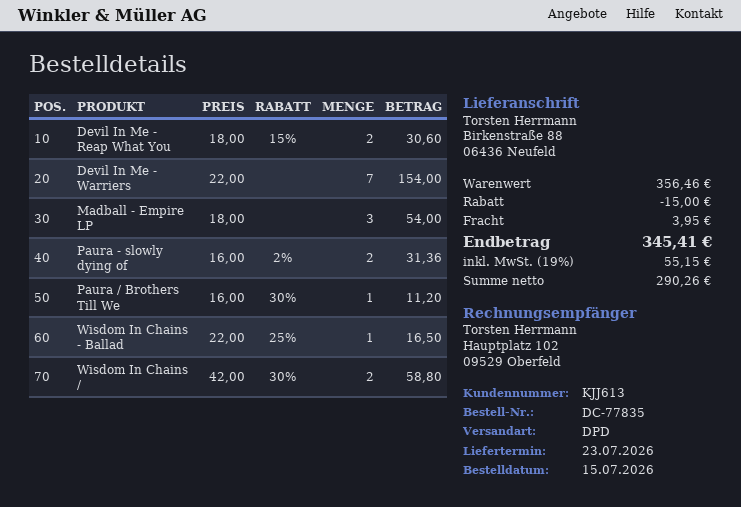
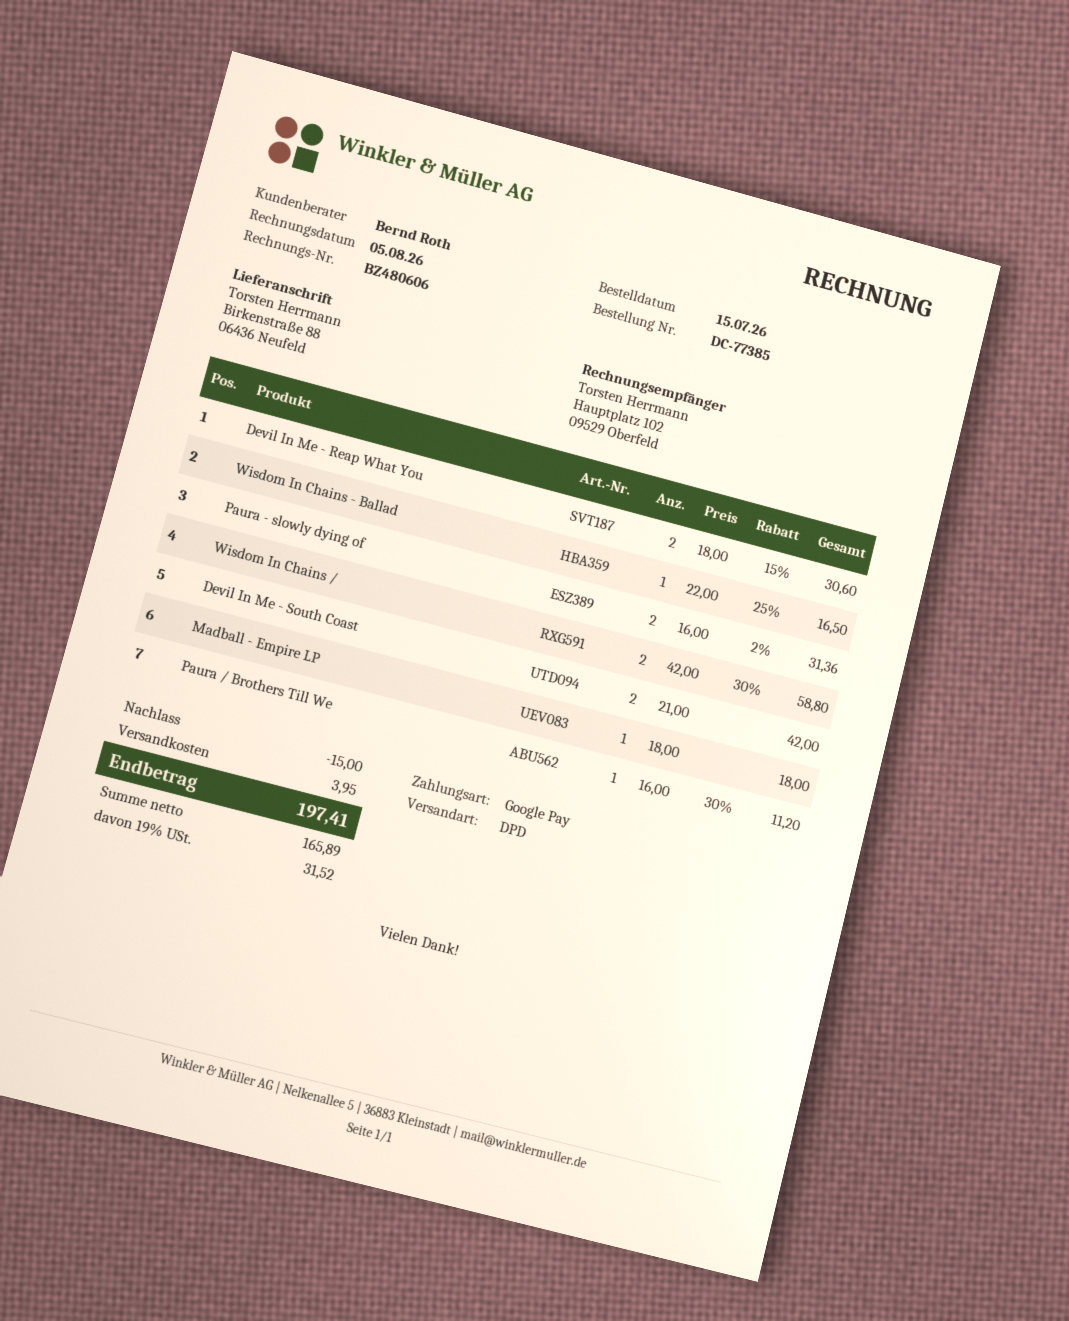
order number: DC-77835 -> DC-77385
Devil In Me - Warriers: 7 x 22.00 = 154.00 -> none
Madball - Empire LP: 3 x 18.00 = 54.00 -> 1 x 18.00 = 18.00
Devil In Me - South Coast: none -> 2 x 21.00 = 42.00
net: 290.26 -> 165.89
tax: 19% = 55.15 -> 19% = 31.52
total: 345.41 -> 197.41

